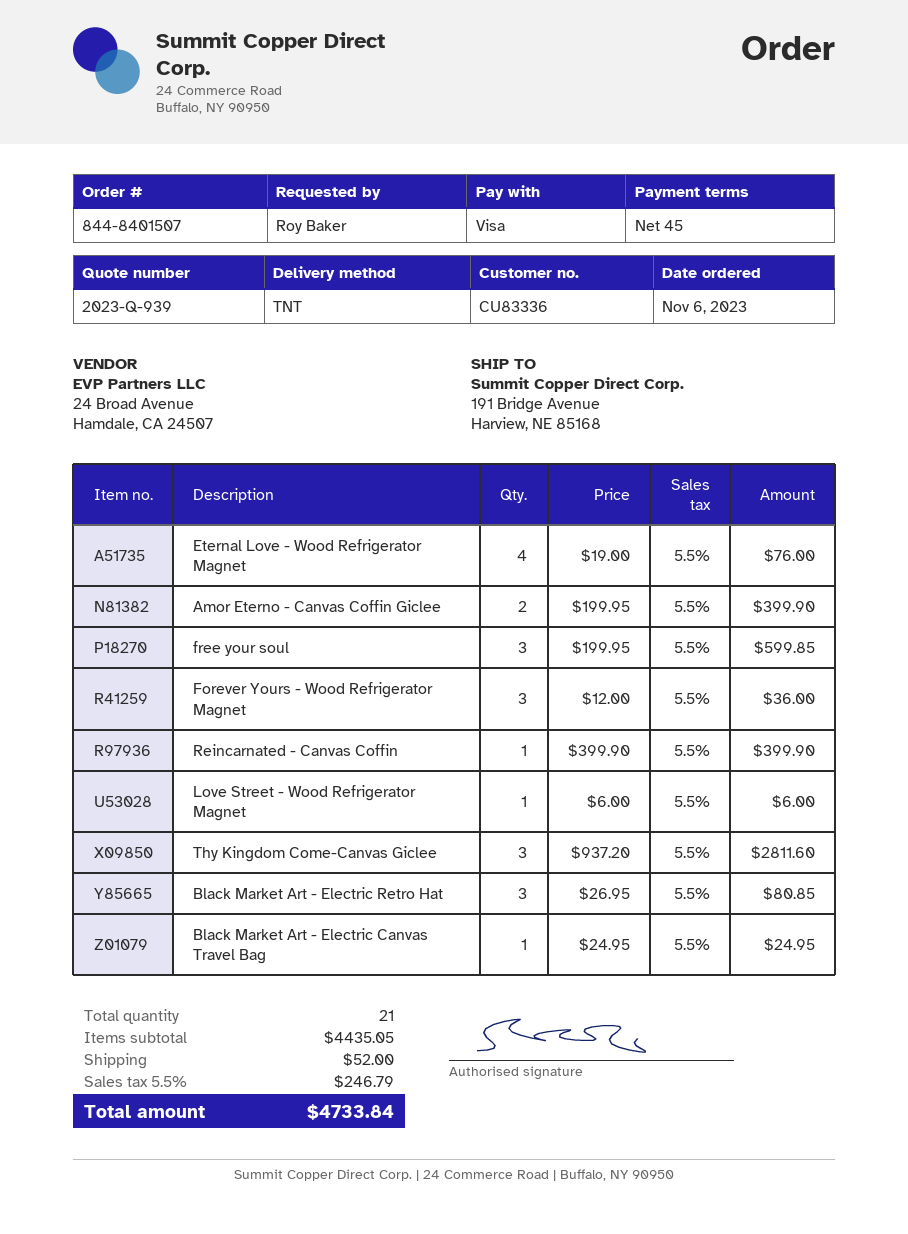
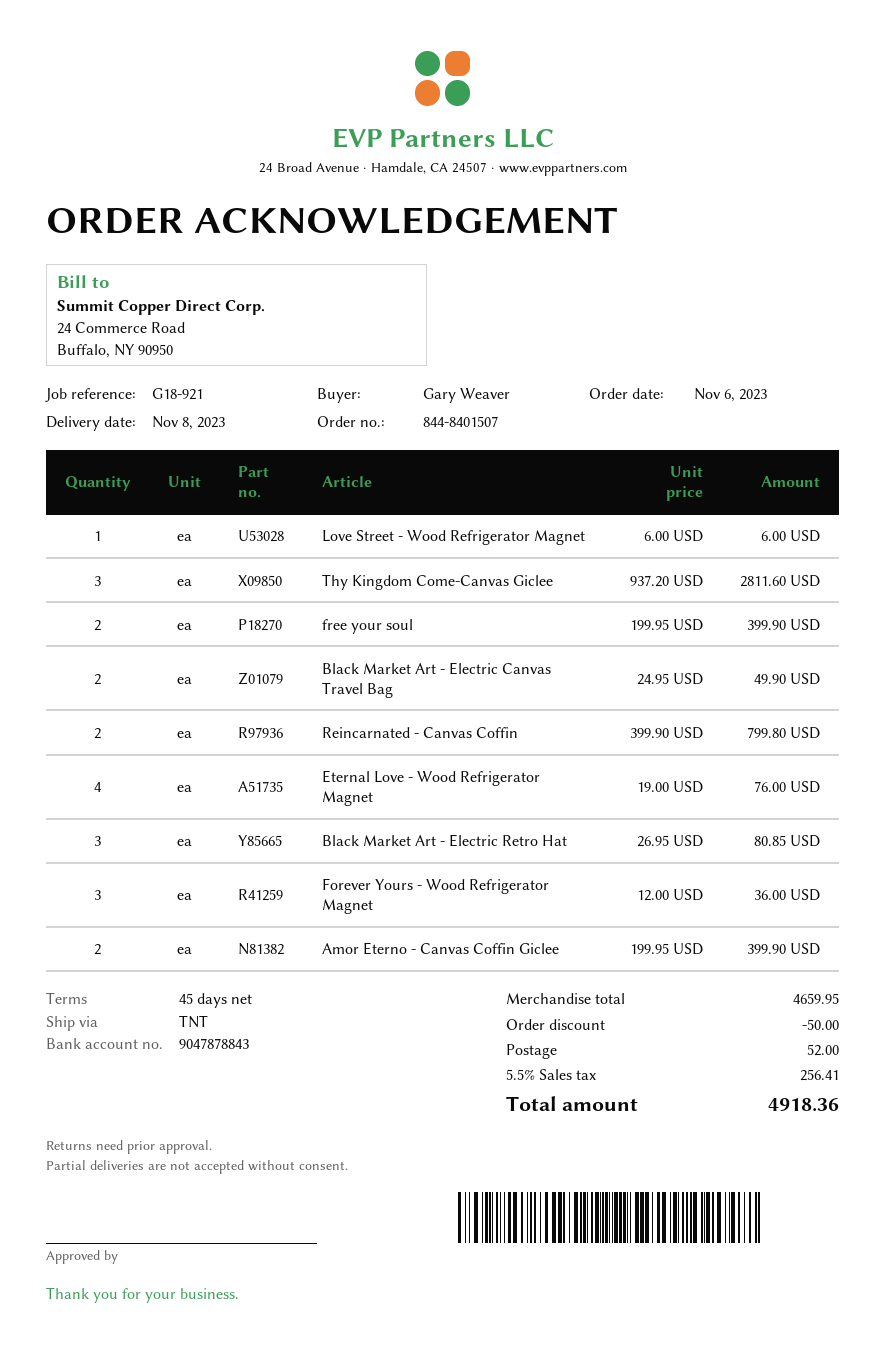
ordered by: Roy Baker -> Gary Weaver
free your soul: 3 x 199.95 = 599.85 -> 2 x 199.95 = 399.90
Reincarnated - Canvas Coffin: 1 x 399.90 = 399.90 -> 2 x 399.90 = 799.80
Black Market Art - Electric Canvas Travel Bag: 1 x 24.95 = 24.95 -> 2 x 24.95 = 49.90
subtotal: 4435.05 -> 4659.95
discount: none -> 50.00
tax: 5.5% = 246.79 -> 5.5% = 256.41
total: 4733.84 -> 4918.36

